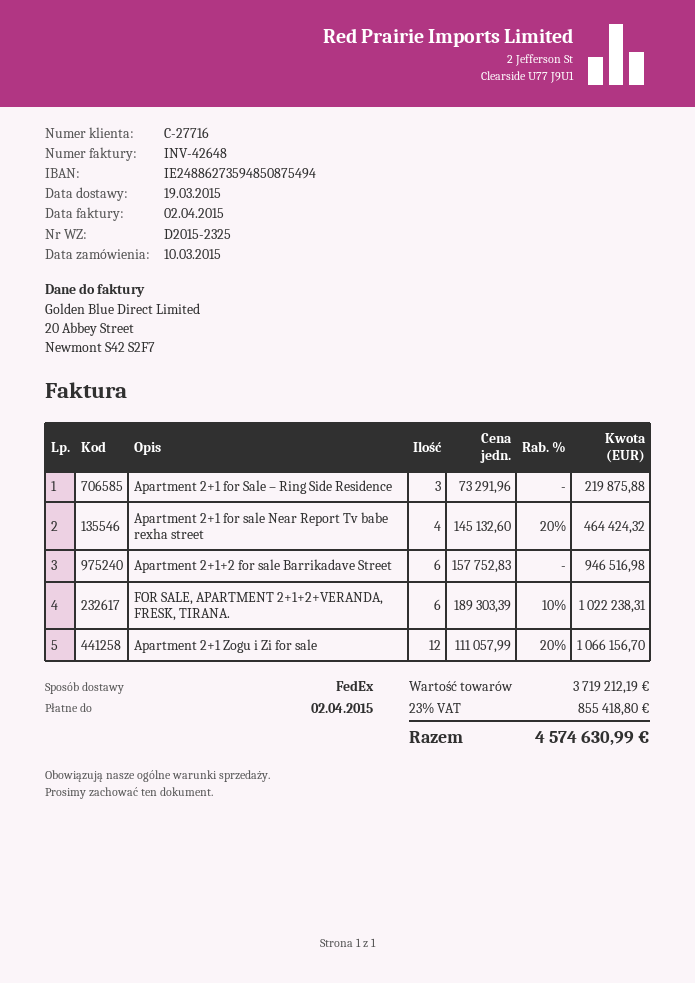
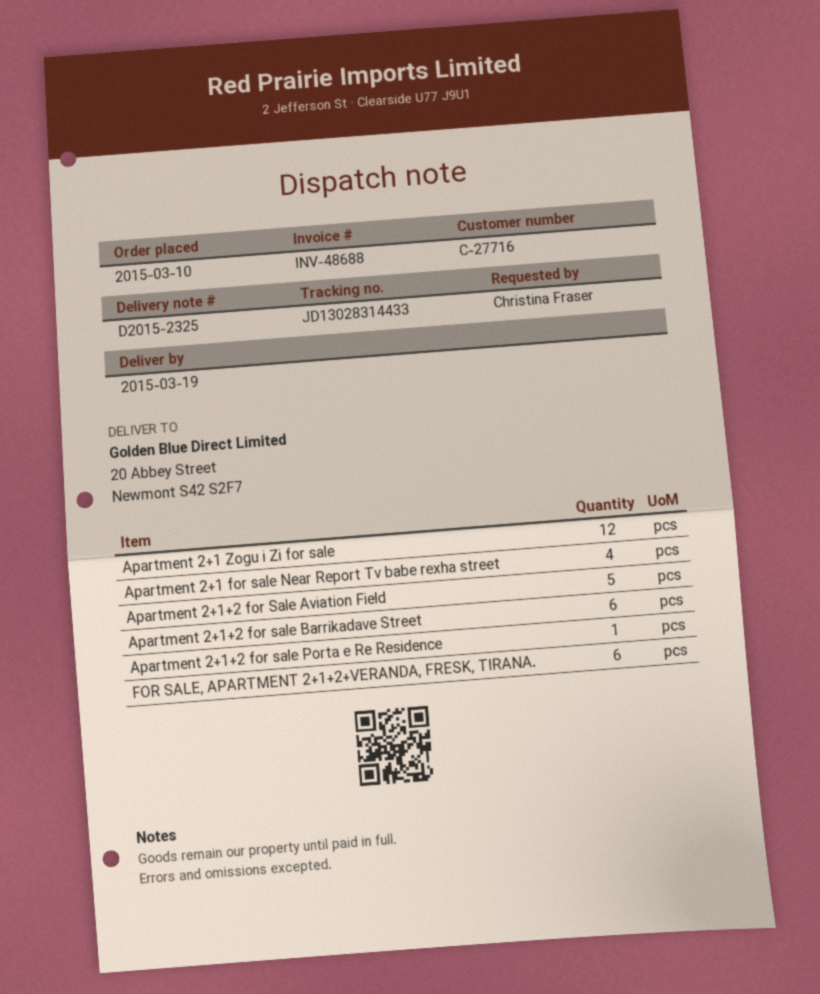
invoice number: INV-42648 -> INV-48688
Apartment 2+1 for Sale – Ring Side Residence: 3 -> none
Apartment 2+1+2 for Sale Aviation Field: none -> 5
Apartment 2+1+2 for sale Porta e Re Residence: none -> 1

